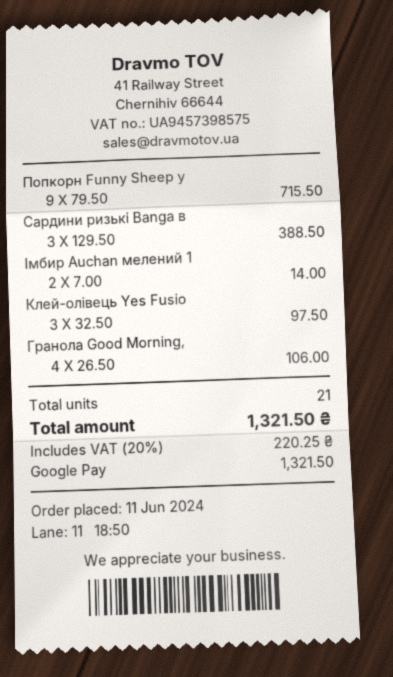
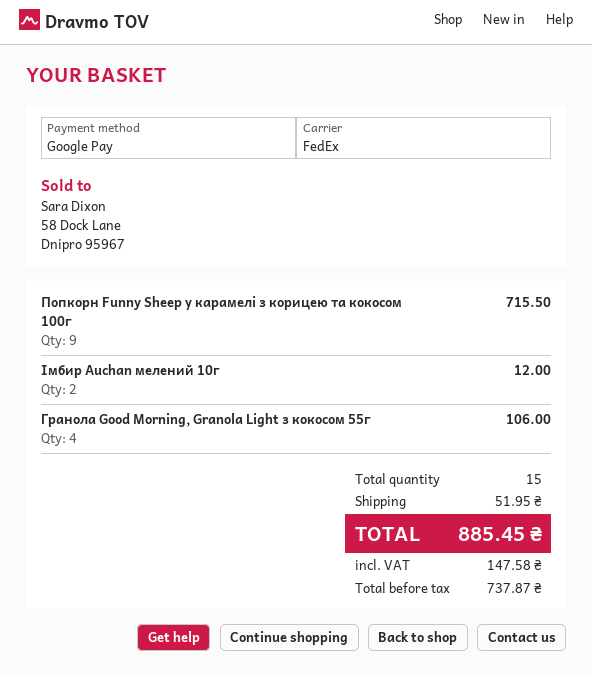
Сардини ризькі Banga в: 3 for 388.50 -> none
Імбир Auchan мелений 1: 2 for 14.00 -> 2 for 12.00
Клей-олівець Yes Fusio: 3 for 97.50 -> none
total quantity: 21 -> 15
shipping: none -> 51.95
tax: 220.25 -> 147.58
total: 1321.50 -> 885.45

